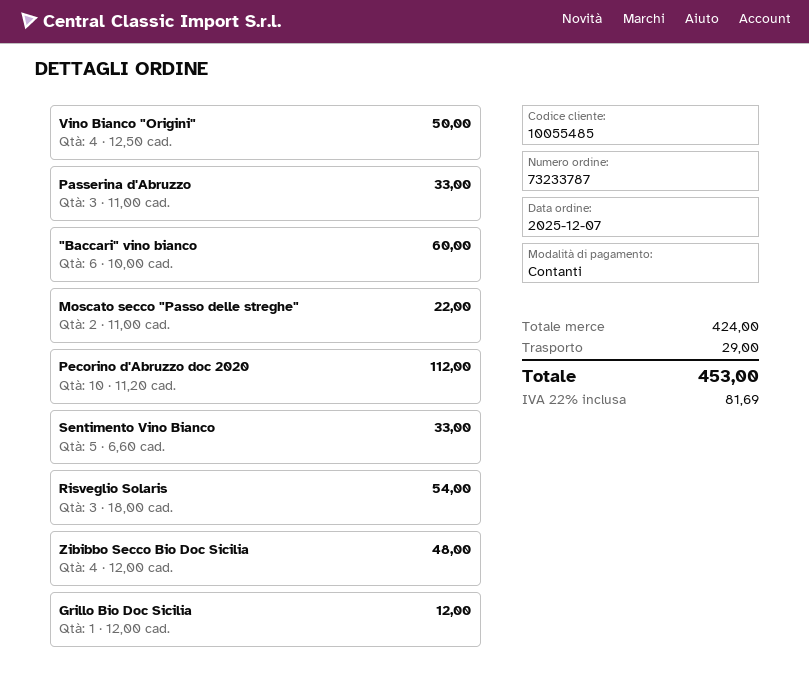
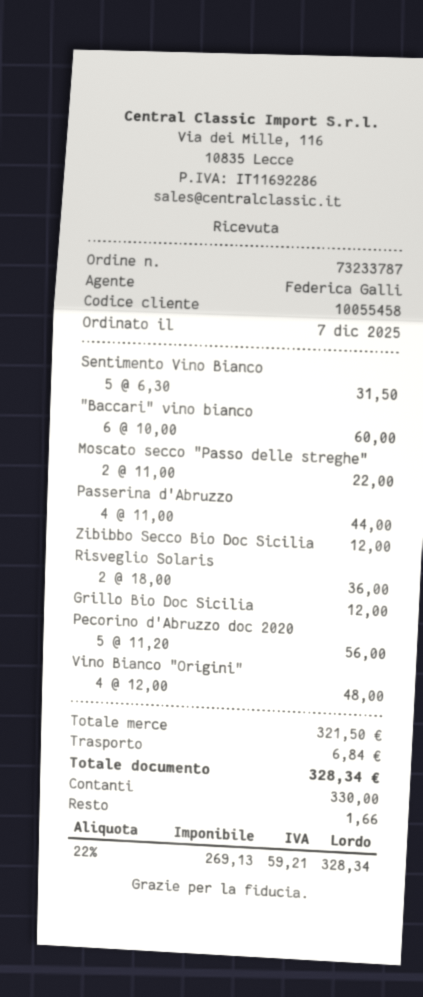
customer number: 10055485 -> 10055458
Vino Bianco "Origini": 4 x 12.50 = 50.00 -> 4 x 12.00 = 48.00
Passerina d'Abruzzo: 3 x 11.00 = 33.00 -> 4 x 11.00 = 44.00
Pecorino d'Abruzzo doc 2020: 10 x 11.20 = 112.00 -> 5 x 11.20 = 56.00
Sentimento Vino Bianco: 5 x 6.60 = 33.00 -> 5 x 6.30 = 31.50
Risveglio Solaris: 3 x 18.00 = 54.00 -> 2 x 18.00 = 36.00
Zibibbo Secco Bio Doc Sicilia: 4 x 12.00 = 48.00 -> 1 x 12.00 = 12.00
subtotal: 424.00 -> 321.50
shipping: 29.00 -> 6.84
tax: 22% = 81.69 -> 22% = 59.21
total: 453.00 -> 328.34

